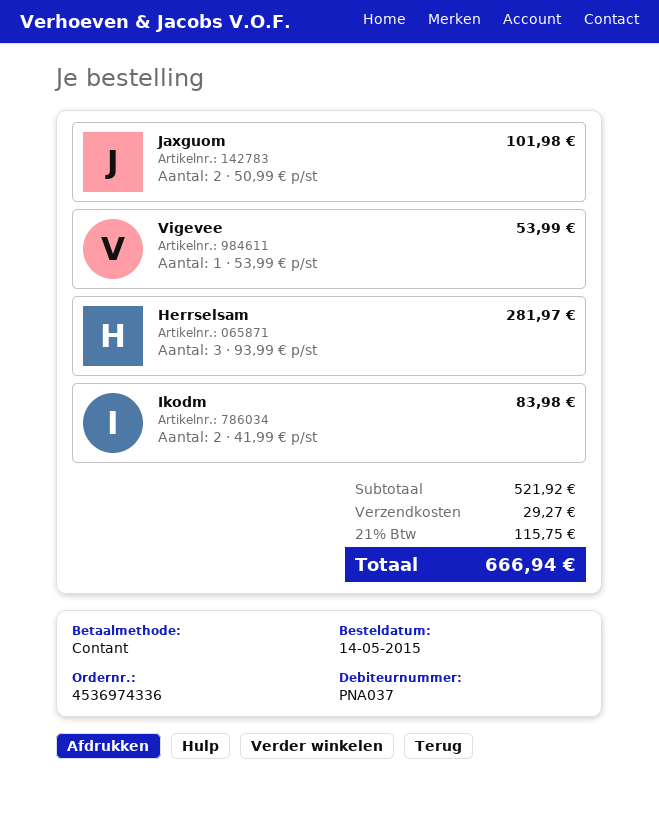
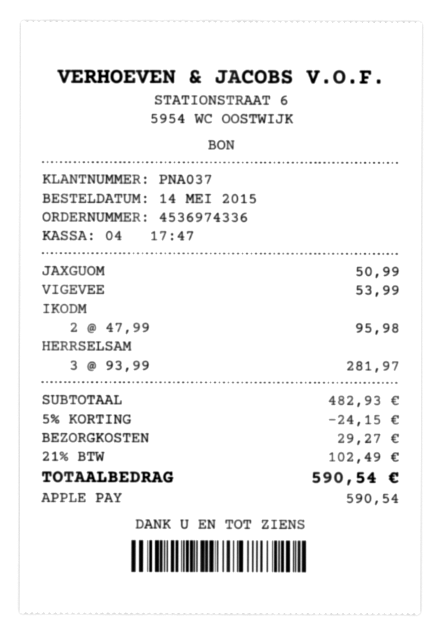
payment method: cash -> Apple Pay
Jaxguom: 2 x 50.99 = 101.98 -> 1 x 50.99 = 50.99
Ikodm: 2 x 41.99 = 83.98 -> 2 x 47.99 = 95.98
subtotal: 521.92 -> 482.93
discount: none -> 5% = 24.15
tax: 21% = 115.75 -> 21% = 102.49
total: 666.94 -> 590.54

